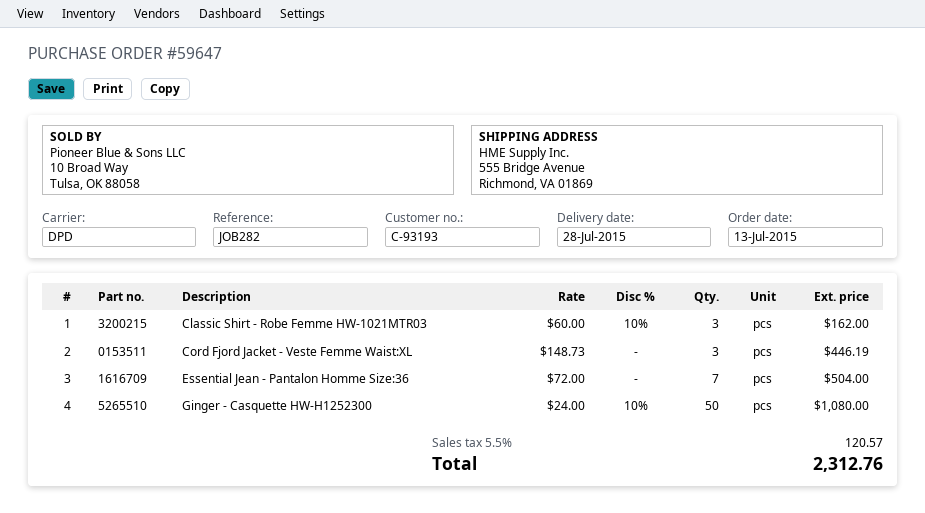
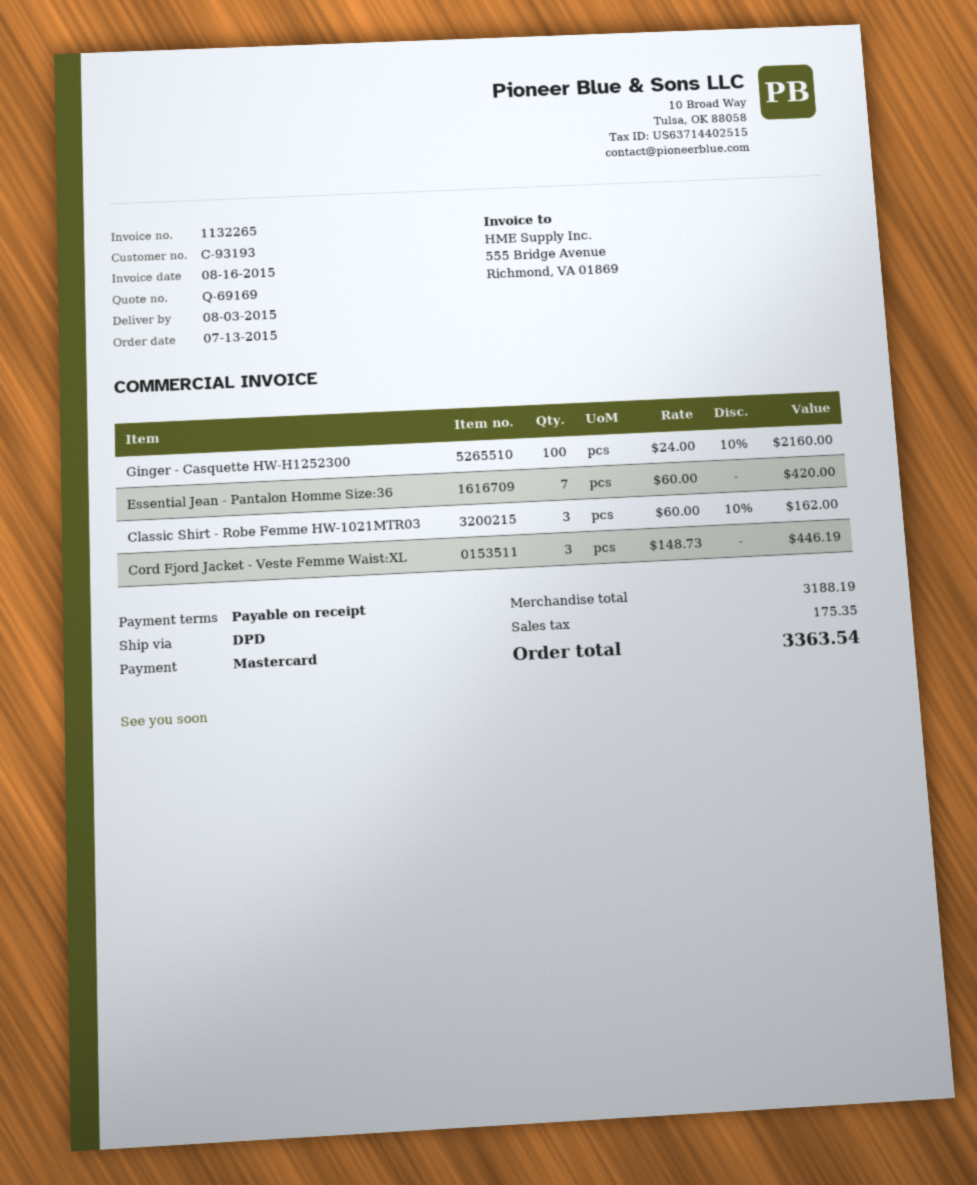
delivery date: 2015-07-28 -> 2015-08-03
Essential Jean - Pantalon Homme Size:36: 7 x 72.00 = 504.00 -> 7 x 60.00 = 420.00
Ginger - Casquette HW-H1252300: 50 x 24.00 - 10% = 1080.00 -> 100 x 24.00 - 10% = 2160.00
tax: 120.57 -> 175.35
total: 2312.76 -> 3363.54

